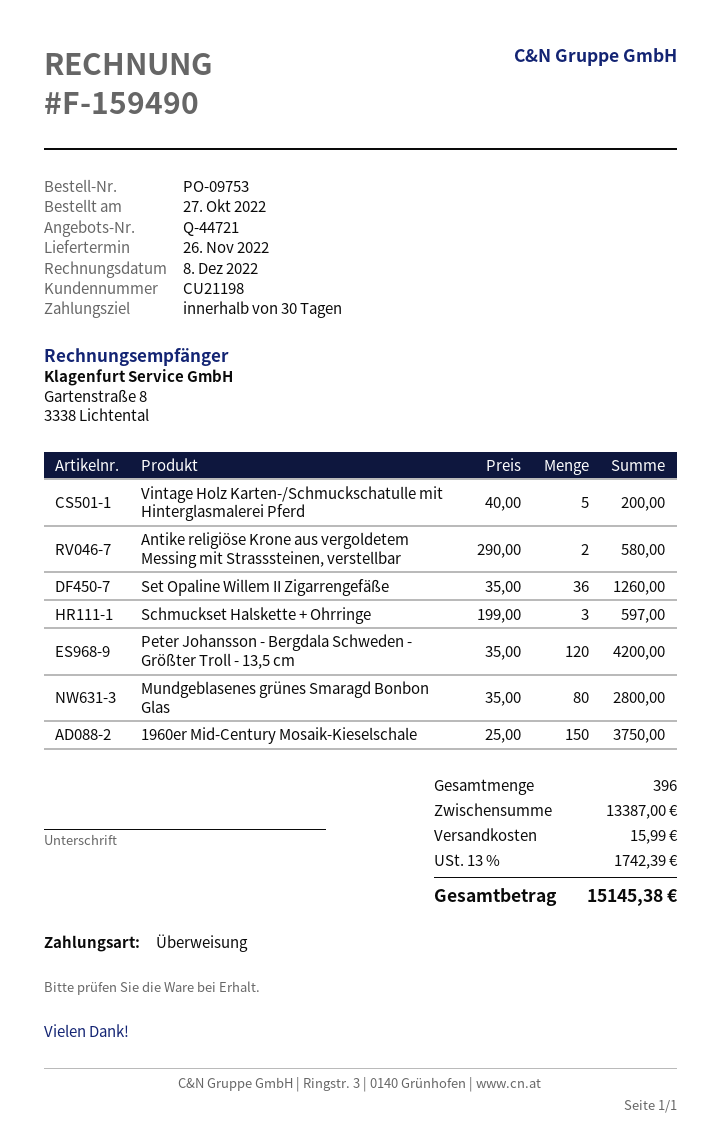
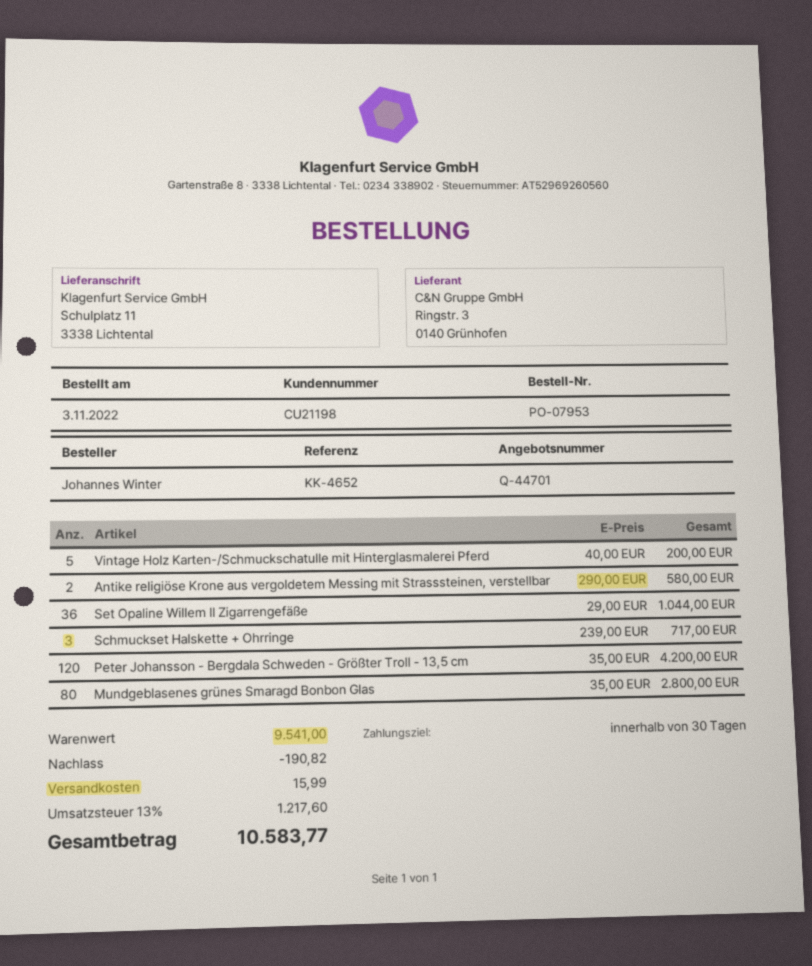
quote number: Q-44721 -> Q-44701
order number: PO-09753 -> PO-07953
order date: 2022-10-27 -> 2022-11-03
Set Opaline Willem II Zigarrengefäße: 36 x 35.00 = 1260.00 -> 36 x 29.00 = 1044.00
Schmuckset Halskette + Ohrringe: 3 x 199.00 = 597.00 -> 3 x 239.00 = 717.00
1960er Mid-Century Mosaik-Kieselschale: 150 x 25.00 = 3750.00 -> none
subtotal: 13387.00 -> 9541.00
discount: none -> 190.82
tax: 13% = 1742.39 -> 13% = 1217.60
total: 15145.38 -> 10583.77

